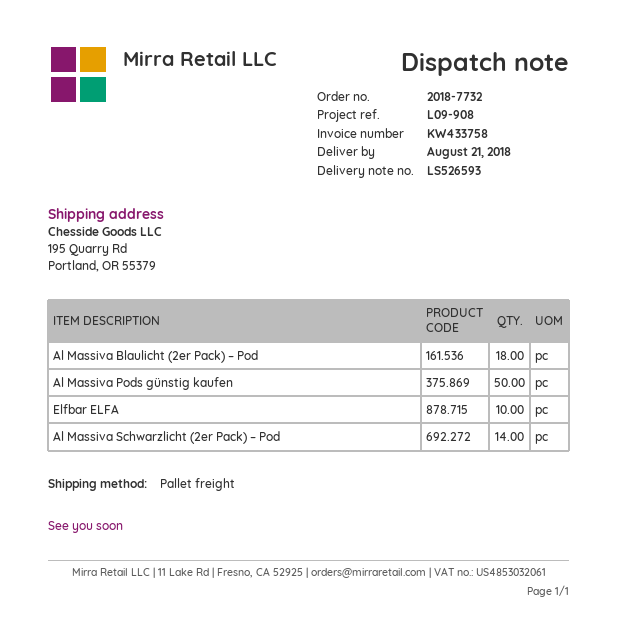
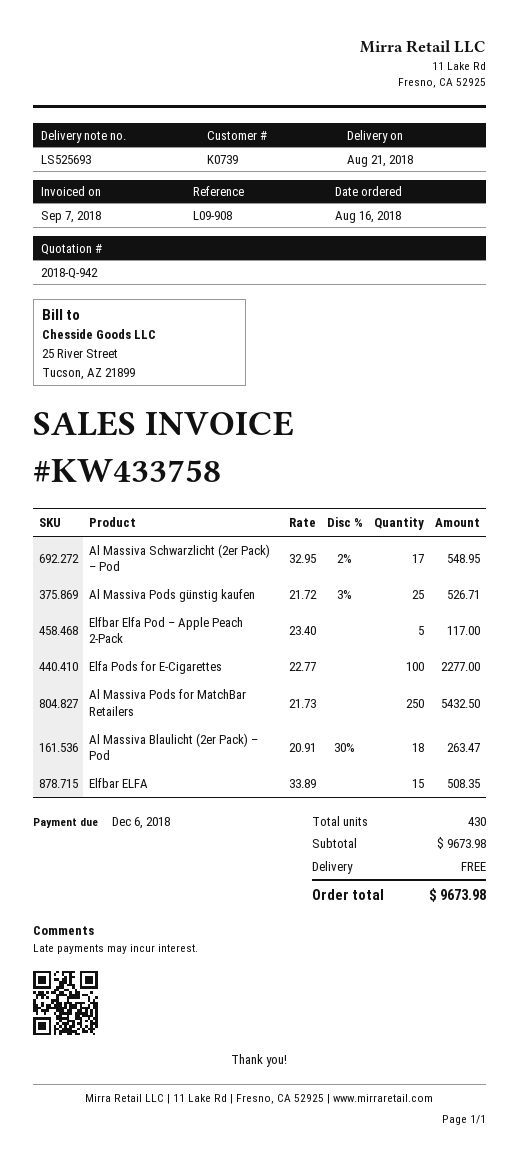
delivery note number: LS526593 -> LS525693
Al Massiva Pods günstig kaufen: 50 -> 25
Elfbar ELFA: 10 -> 15
Al Massiva Schwarzlicht (2er Pack) – Pod: 14 -> 17
Elfbar Elfa Pod – Apple Peach 2-Pack: none -> 5
Elfa Pods for E-Cigarettes: none -> 100
Al Massiva Pods for MatchBar Retailers: none -> 250

